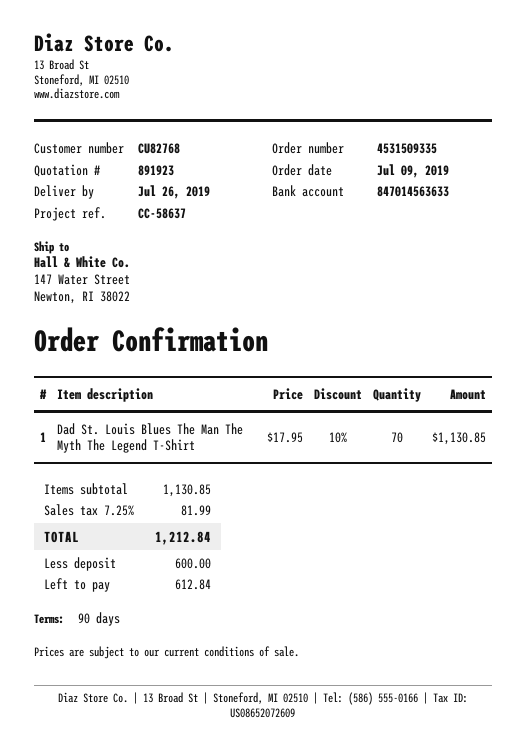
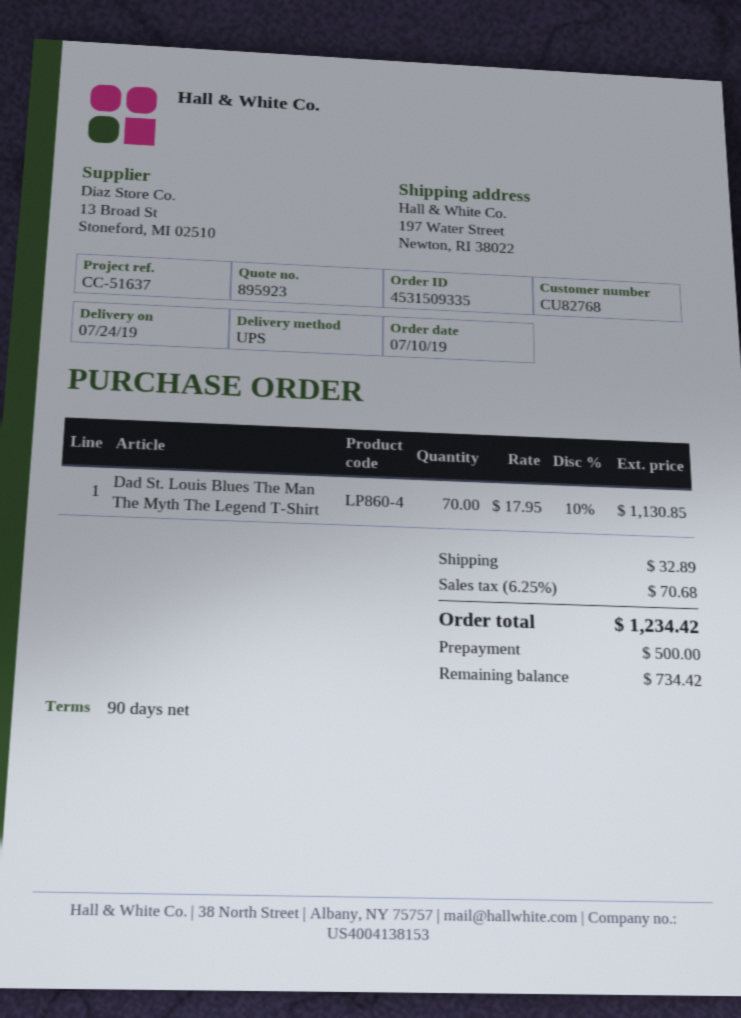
quote number: 891923 -> 895923
order date: 2019-07-09 -> 2019-07-10
delivery date: 2019-07-26 -> 2019-07-24
reference: CC-58637 -> CC-51637
ship to: 147 Water Street, Newton, RI 38022 -> 197 Water Street, Newton, RI 38022
shipping: none -> 32.89
tax: 7.25% = 81.99 -> 6.25% = 70.68
total: 1212.84 -> 1234.42
deposit: 600.00 -> 500.00
balance: 612.84 -> 734.42

